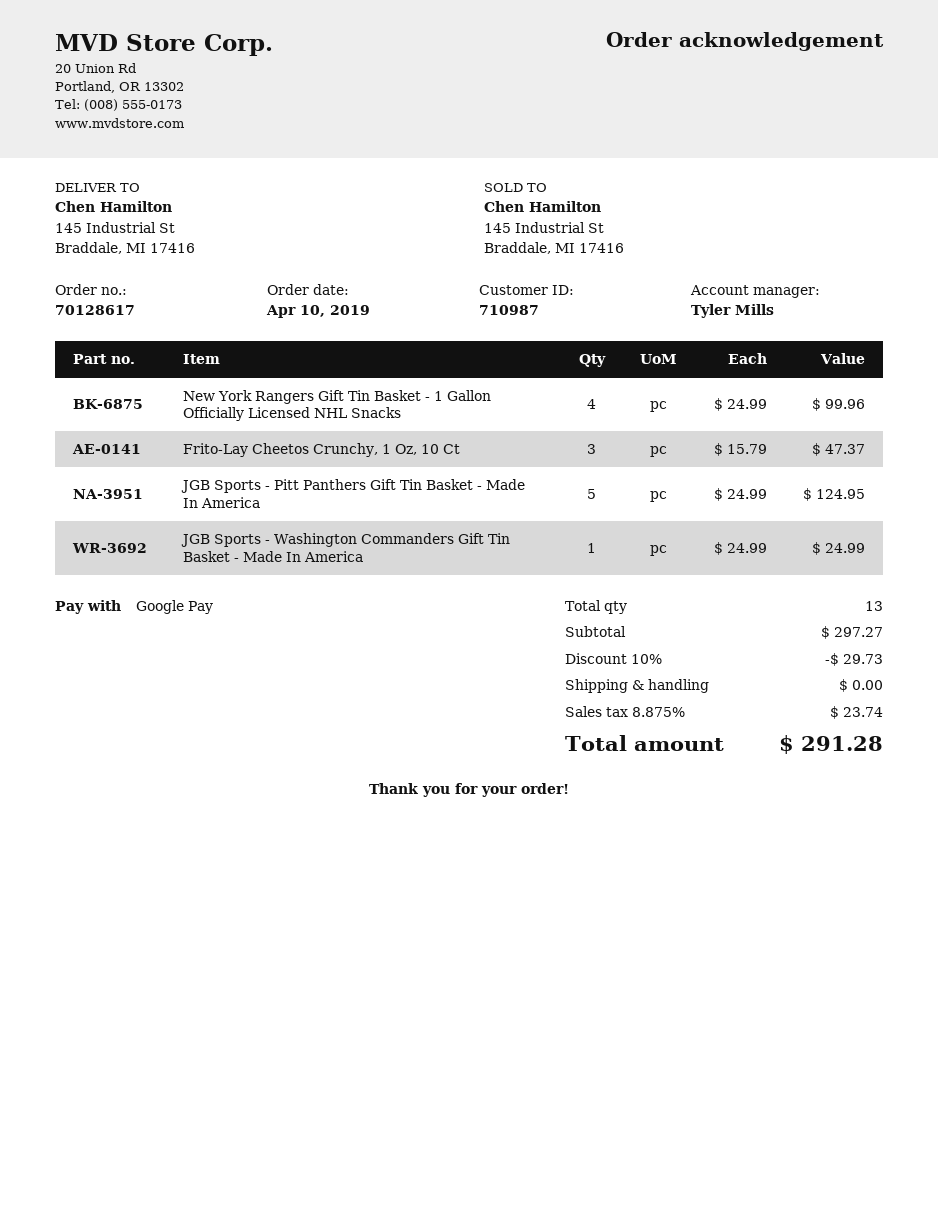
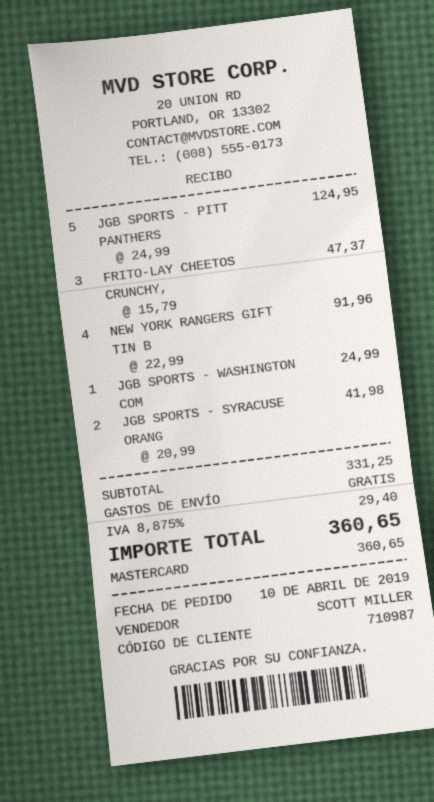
sales rep: Tyler Mills -> SCOTT MILLER
payment method: Google Pay -> Mastercard
New York Rangers Gift Tin Basket - 1 Gallon Officially Licensed NHL Snacks: 4 x 24.99 = 99.96 -> 4 x 22.99 = 91.96
JGB SPORTS - SYRACUSE ORANG: none -> 2 x 20.99 = 41.98
subtotal: 297.27 -> 331.25
discount: 10% = 29.73 -> none
tax: 8.875% = 23.74 -> 8.875% = 29.40
total: 291.28 -> 360.65

